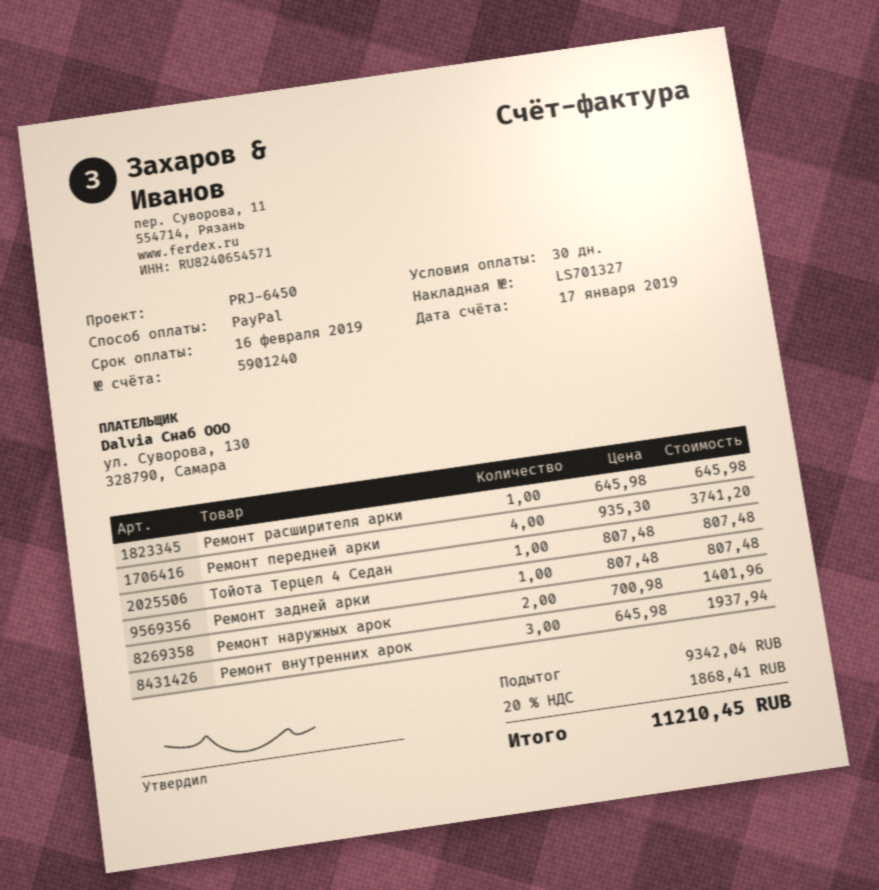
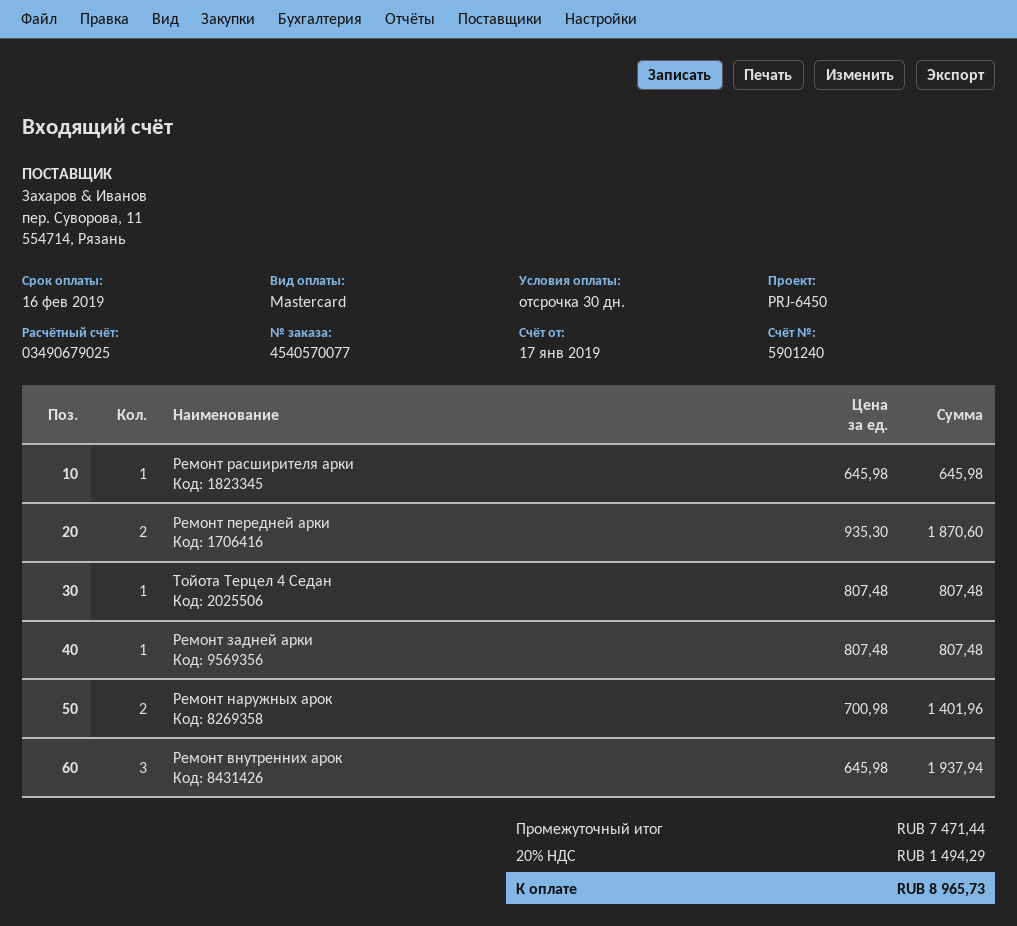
payment method: PayPal -> Mastercard
Ремонт передней арки: 4 x 935.30 = 3741.20 -> 2 x 935.30 = 1870.60
subtotal: 9342.04 -> 7471.44
tax: 20% = 1868.41 -> 20% = 1494.29
total: 11210.45 -> 8965.73

